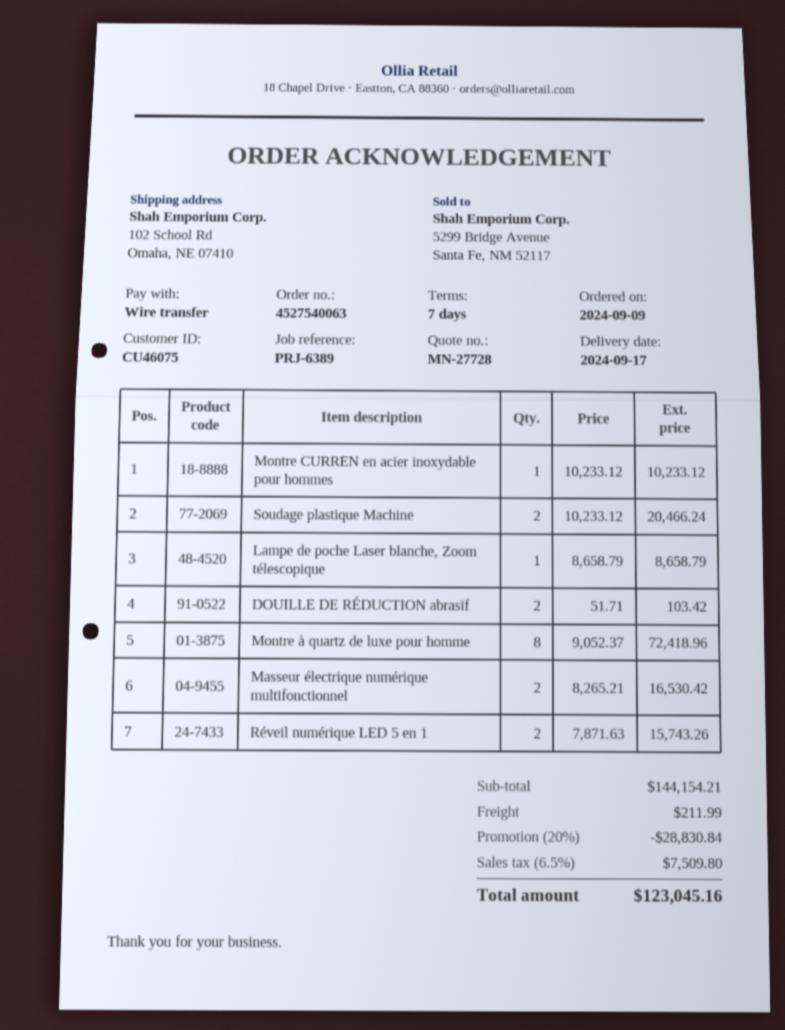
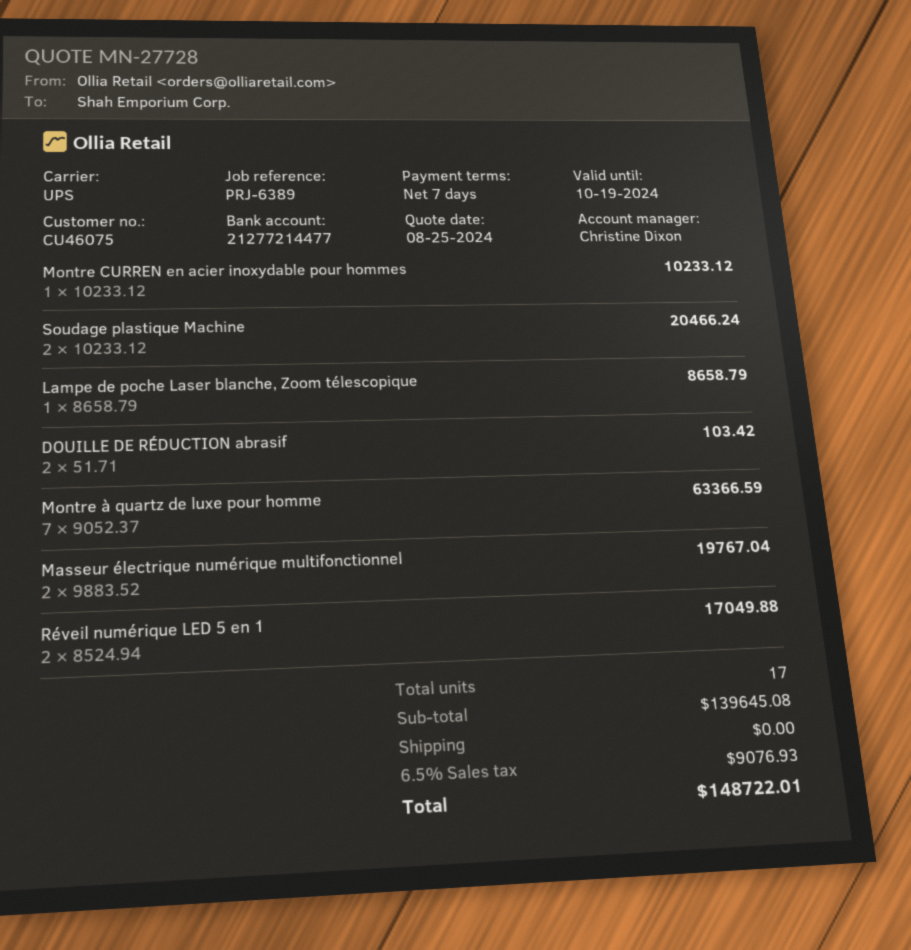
Montre à quartz de luxe pour homme: 8 x 9052.37 = 72418.96 -> 7 x 9052.37 = 63366.59
Masseur électrique numérique multifonctionnel: 2 x 8265.21 = 16530.42 -> 2 x 9883.52 = 19767.04
Réveil numérique LED 5 en 1: 2 x 7871.63 = 15743.26 -> 2 x 8524.94 = 17049.88
subtotal: 144154.21 -> 139645.08
discount: 20% = 28830.84 -> none
shipping: 211.99 -> 0.00
tax: 6.5% = 7509.80 -> 6.5% = 9076.93
total: 123045.16 -> 148722.01

